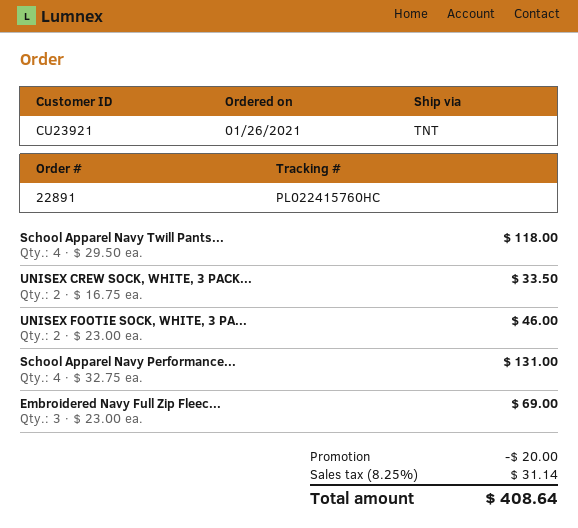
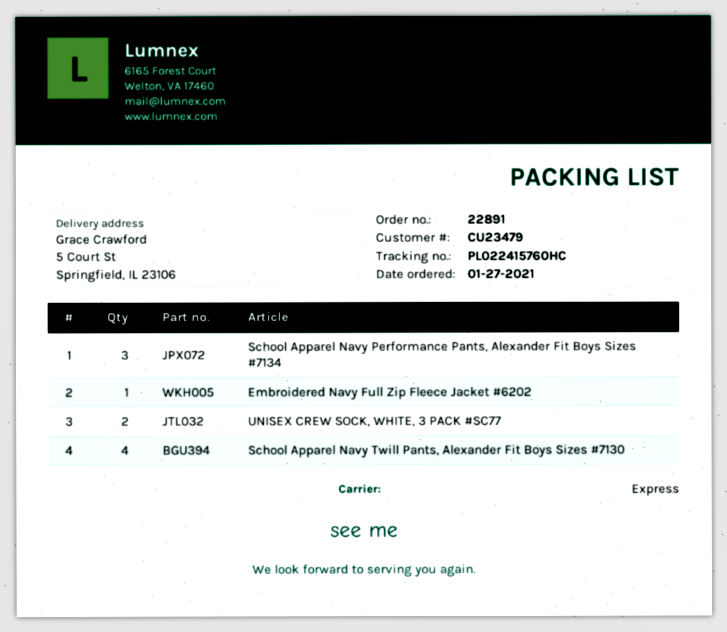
order date: 2021-01-26 -> 2021-01-27
customer number: CU23921 -> CU23479
shipping method: TNT -> express
UNISEX FOOTIE SOCK, WHITE, 3 PA...: 2 -> none
School Apparel Navy Performance...: 4 -> 3
Embroidered Navy Full Zip Fleec...: 3 -> 1

